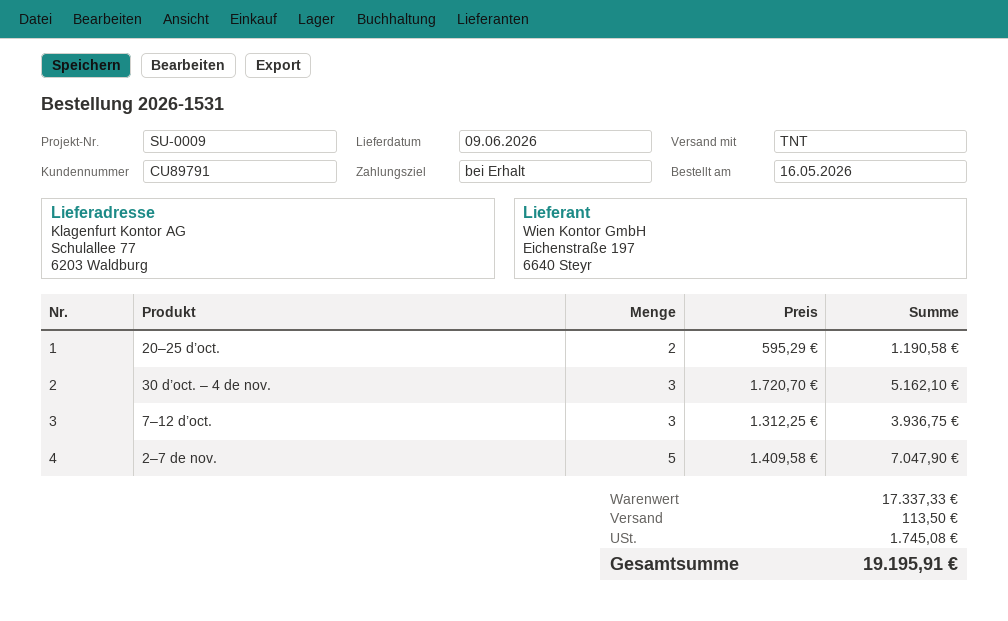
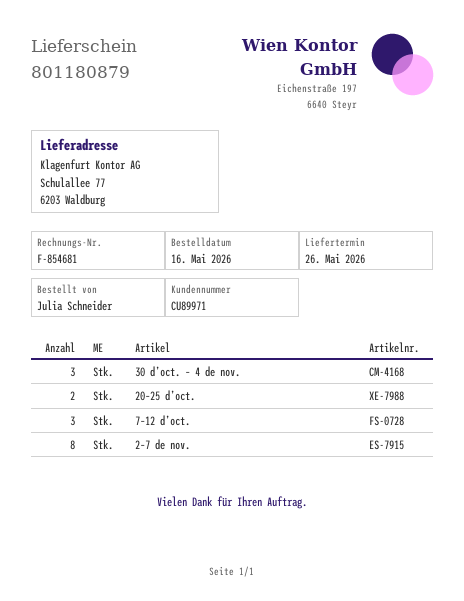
delivery date: 2026-06-09 -> 2026-05-26
customer number: CU89791 -> CU89971
2–7 de nov.: 5 -> 8

